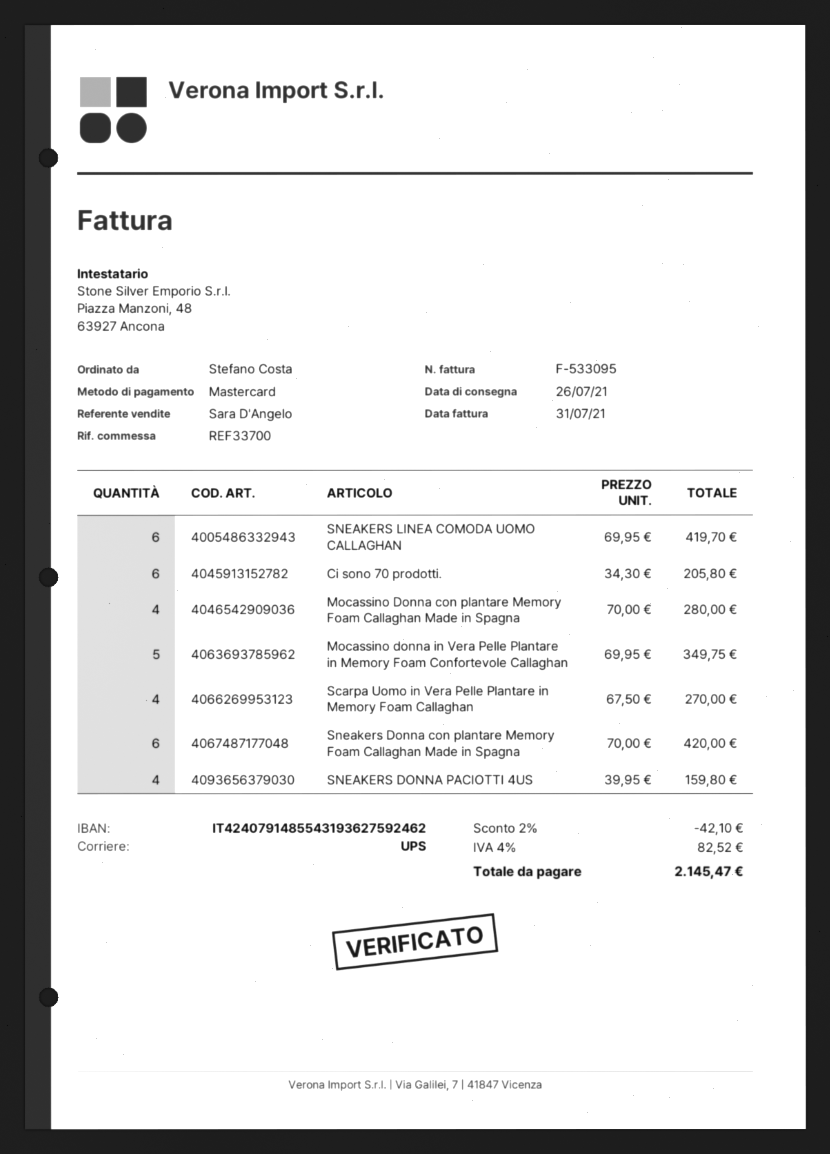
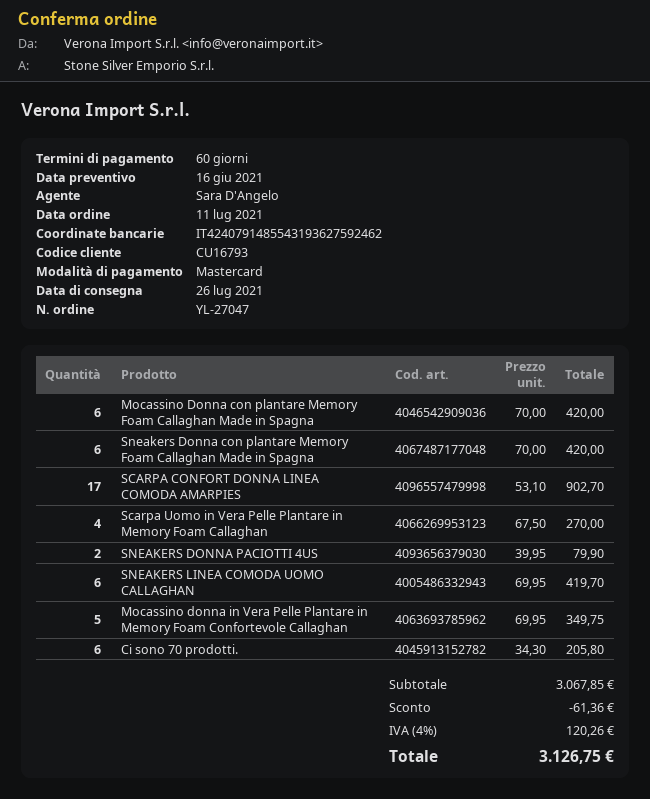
Mocassino Donna con plantare Memory Foam Callaghan Made in Spagna: 4 x 70.00 = 280.00 -> 6 x 70.00 = 420.00
SNEAKERS DONNA PACIOTTI 4US: 4 x 39.95 = 159.80 -> 2 x 39.95 = 79.90
SCARPA CONFORT DONNA LINEA COMODA AMARPIES: none -> 17 x 53.10 = 902.70
discount: 42.10 -> 61.36
tax: 4% = 82.52 -> 4% = 120.26
total: 2145.47 -> 3126.75

